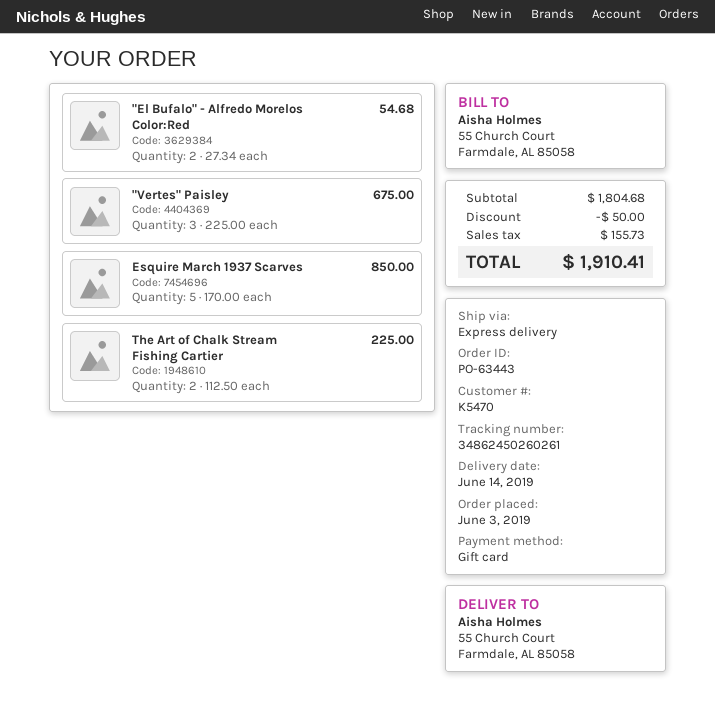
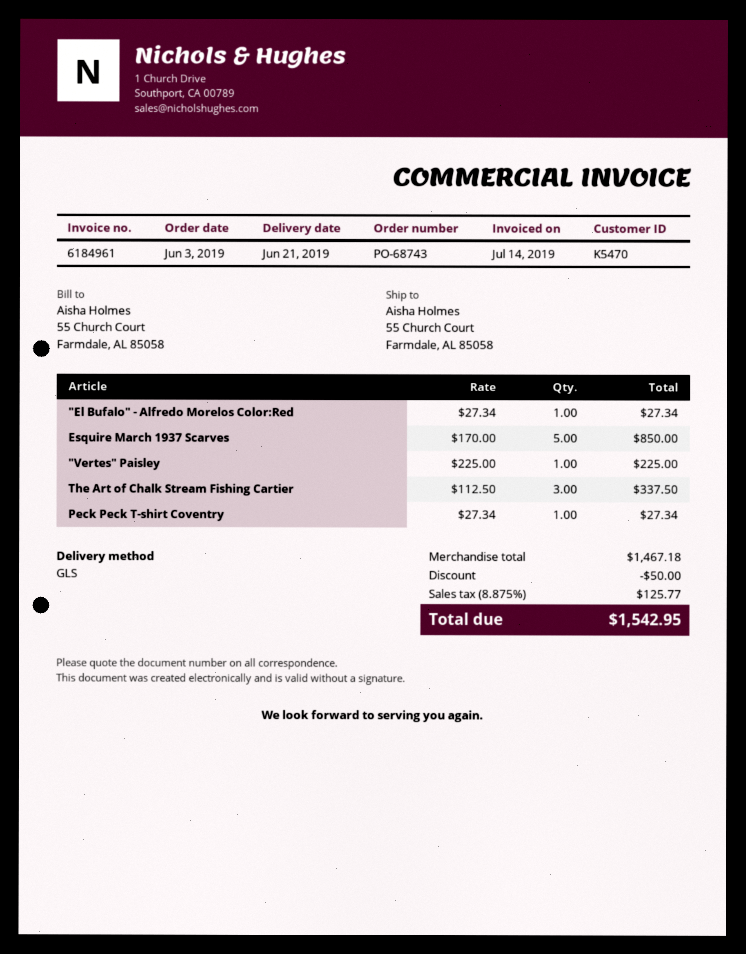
order number: PO-63443 -> PO-68743
delivery date: 2019-06-14 -> 2019-06-21
shipping method: express -> GLS
"El Bufalo" - Alfredo Morelos Color:Red: 2 x 27.34 = 54.68 -> 1 x 27.34 = 27.34
"Vertes" Paisley: 3 x 225.00 = 675.00 -> 1 x 225.00 = 225.00
The Art of Chalk Stream Fishing Cartier: 2 x 112.50 = 225.00 -> 3 x 112.50 = 337.50
Peck Peck T-shirt Coventry: none -> 1 x 27.34 = 27.34
subtotal: 1804.68 -> 1467.18
tax: 155.73 -> 125.77
total: 1910.41 -> 1542.95

